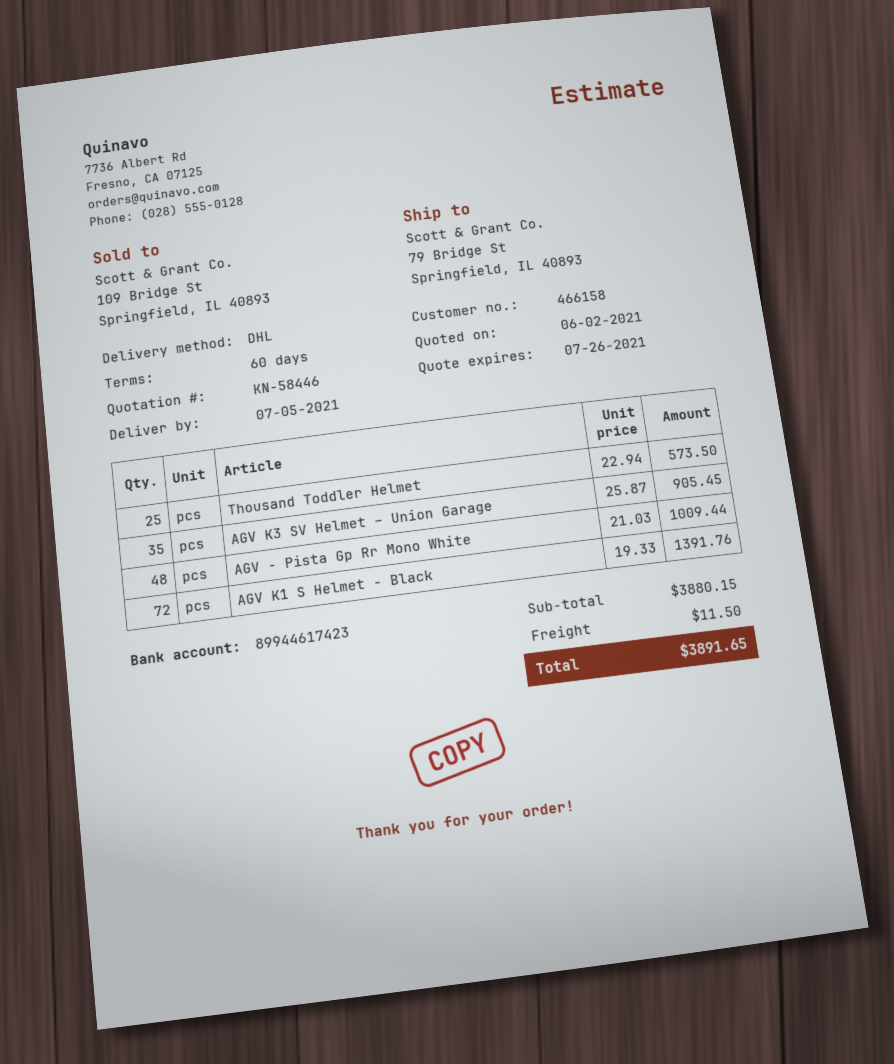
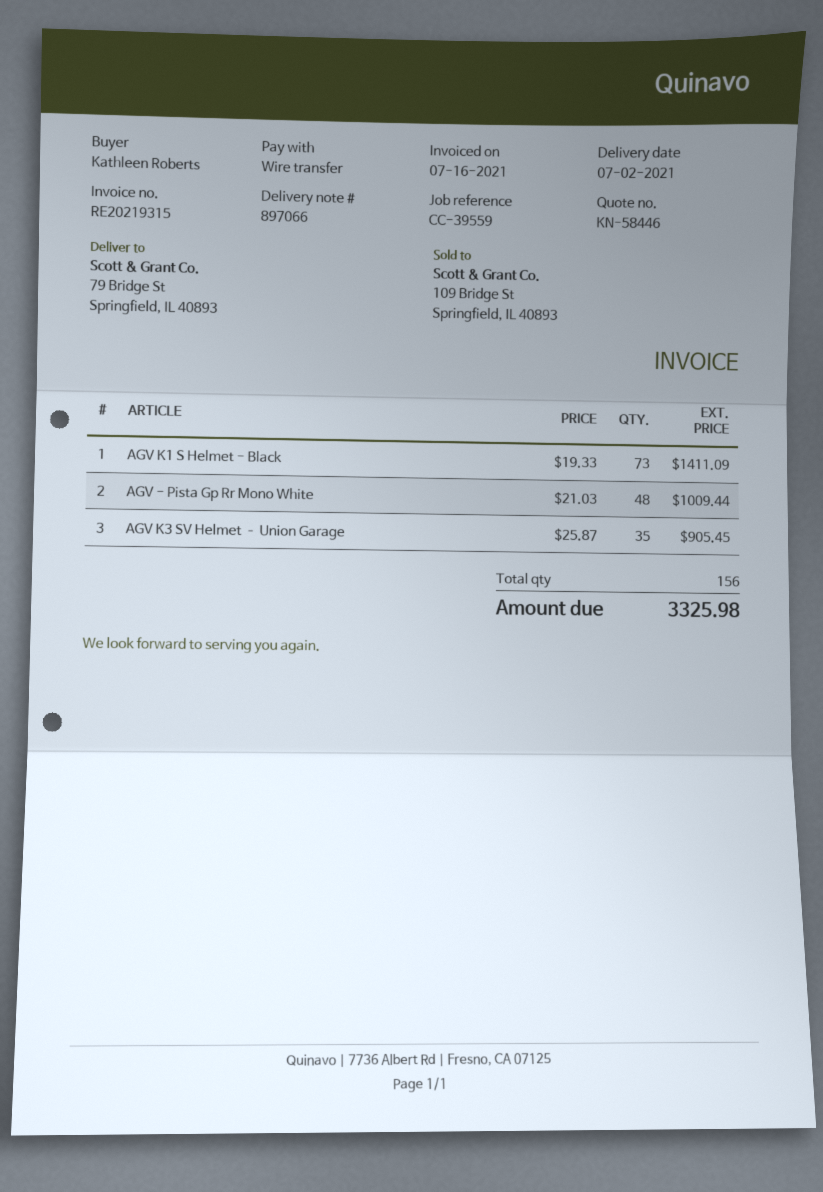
delivery date: 2021-07-05 -> 2021-07-02
Thousand Toddler Helmet: 25 x 22.94 = 573.50 -> none
AGV K1 S Helmet - Black: 72 x 19.33 = 1391.76 -> 73 x 19.33 = 1411.09
shipping: 11.50 -> none
total: 3891.65 -> 3325.98

